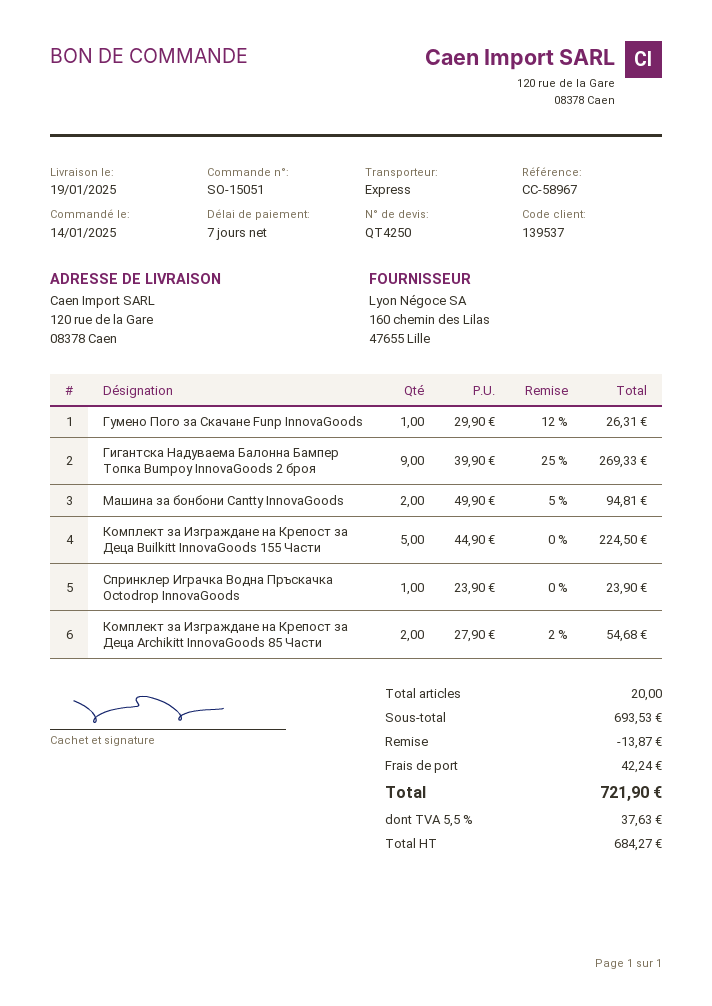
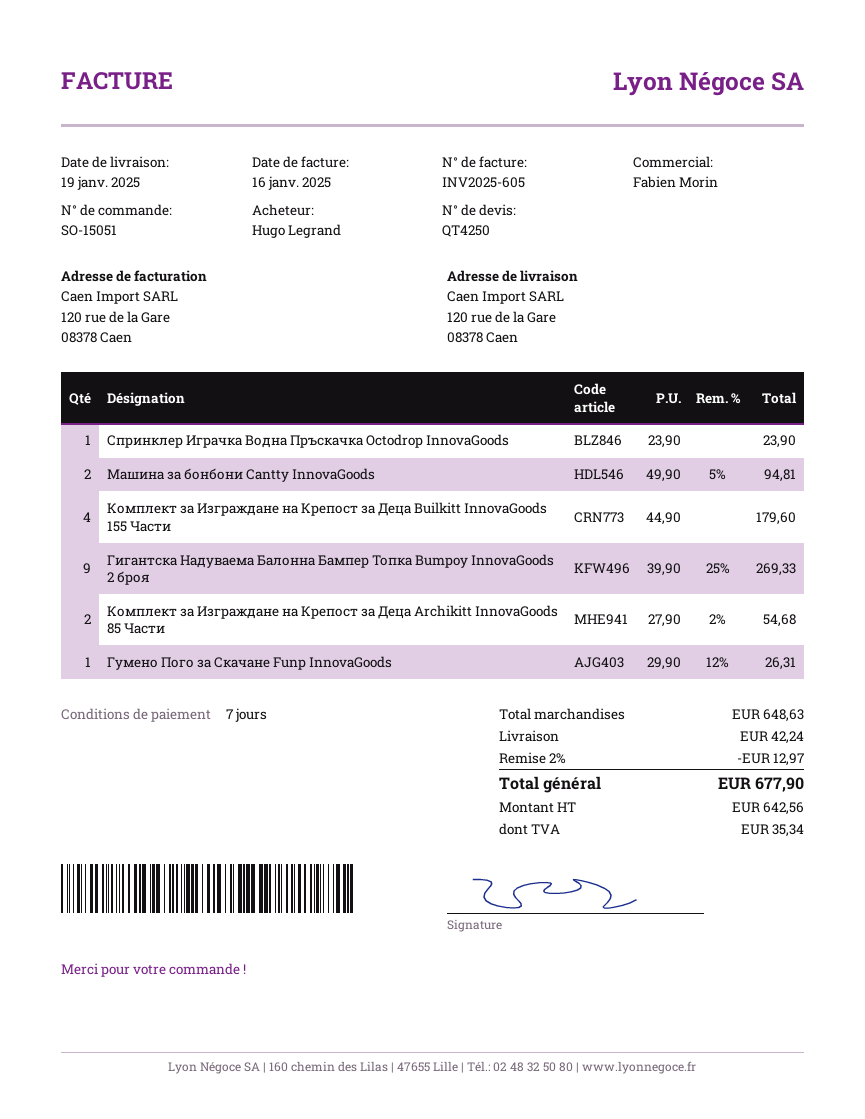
Комплект за Изграждане на Крепост за Деца Builkitt InnovaGoods 155 Части: 5 x 44.90 = 224.50 -> 4 x 44.90 = 179.60
subtotal: 693.53 -> 648.63
discount: 13.87 -> 12.97
net: 684.27 -> 642.56
tax: 37.63 -> 35.34
total: 721.90 -> 677.90

